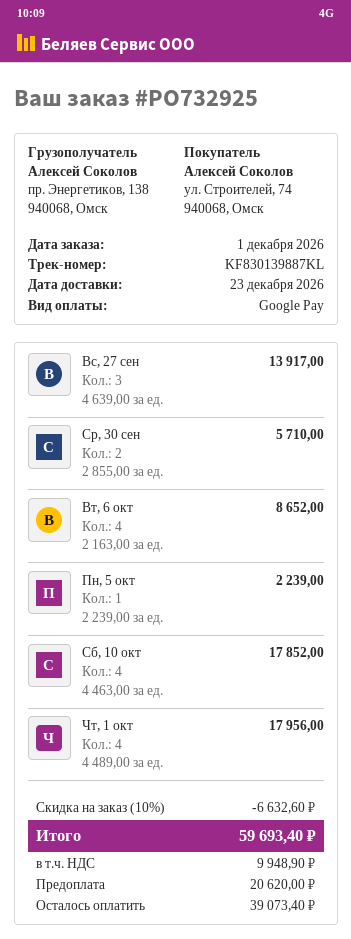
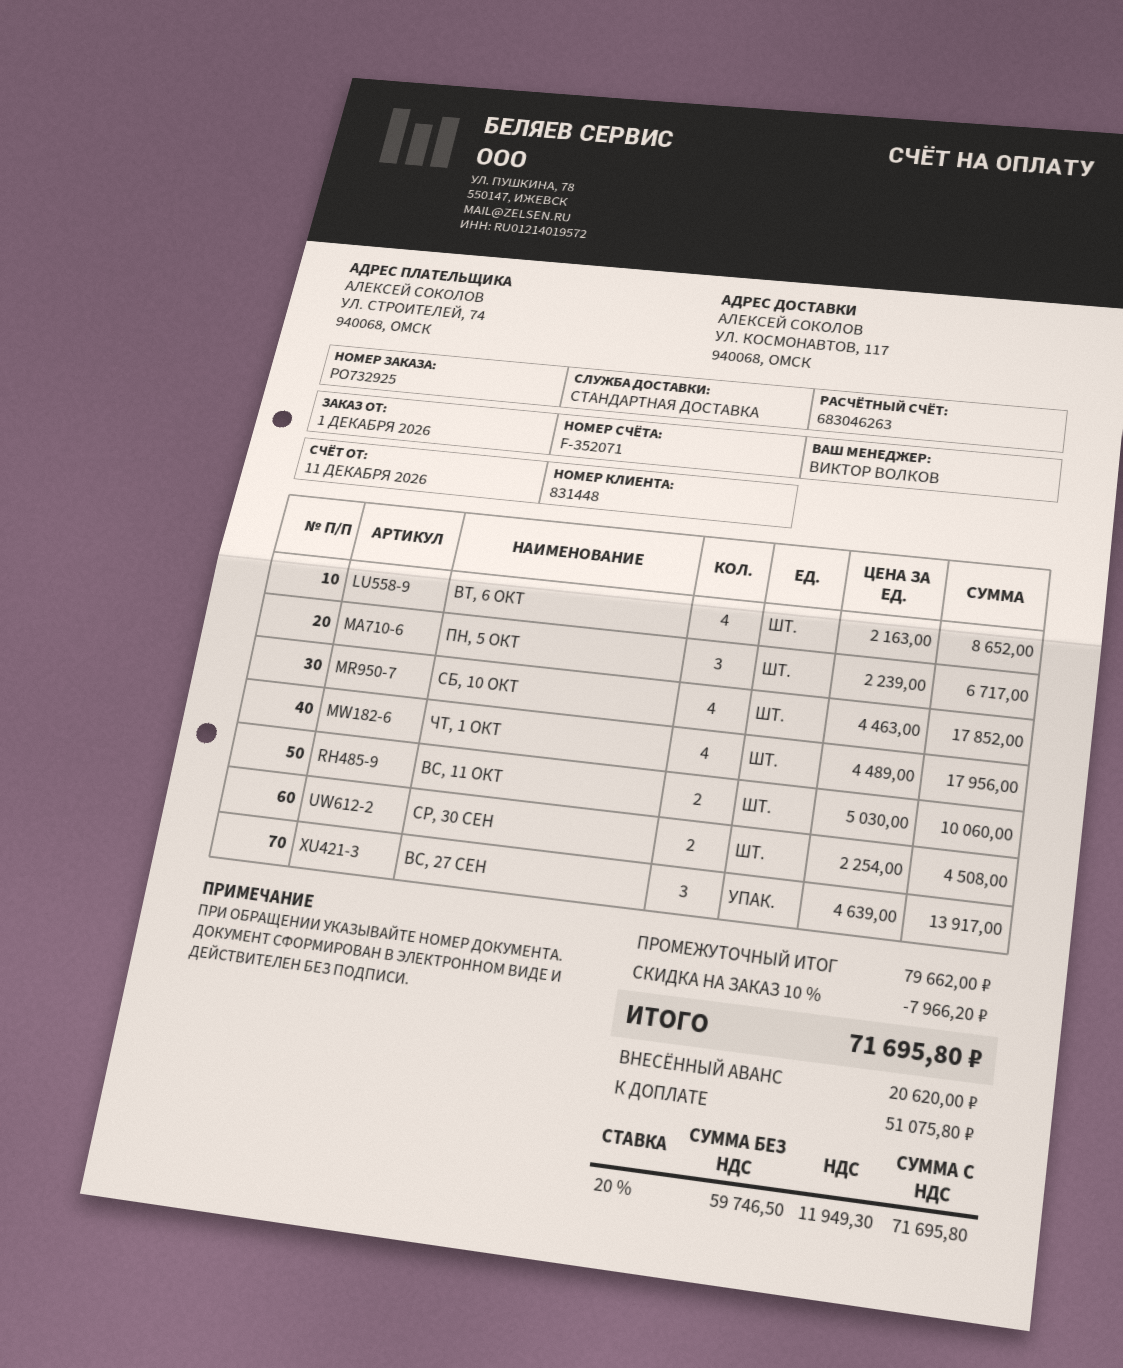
ship to: пр. Энергетиков, 138, 940068, Омск -> УЛ. КОСМОНАВТОВ, 117, 940068, ОМСК
Ср, 30 сен: 2 x 2855.00 = 5710.00 -> 2 x 2254.00 = 4508.00
Пн, 5 окт: 1 x 2239.00 = 2239.00 -> 3 x 2239.00 = 6717.00
ВС, 11 ОКТ: none -> 2 x 5030.00 = 10060.00
discount: 10% = 6632.60 -> 10% = 7966.20
tax: 9948.90 -> 11949.30
total: 59693.40 -> 71695.80
balance: 39073.40 -> 51075.80

